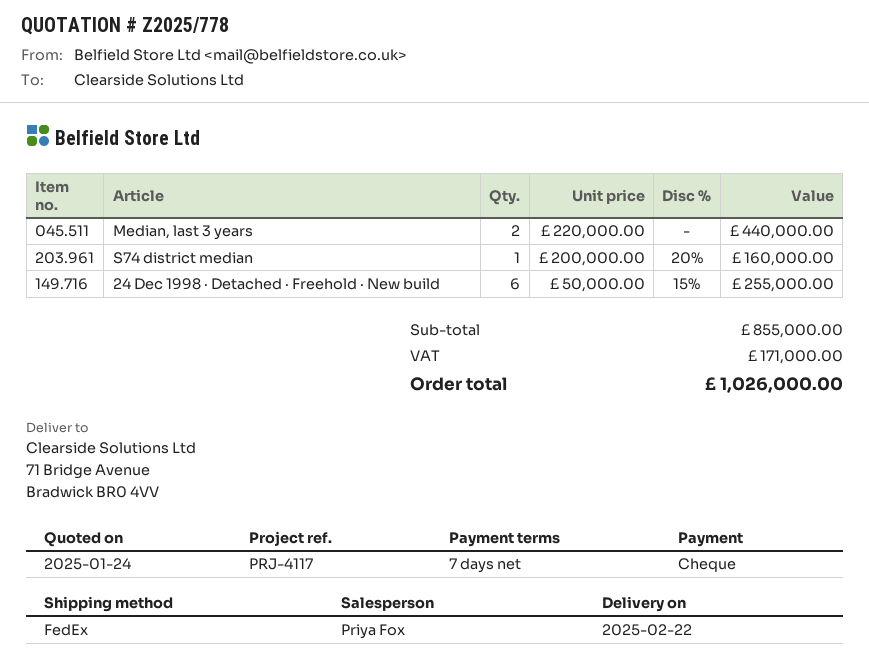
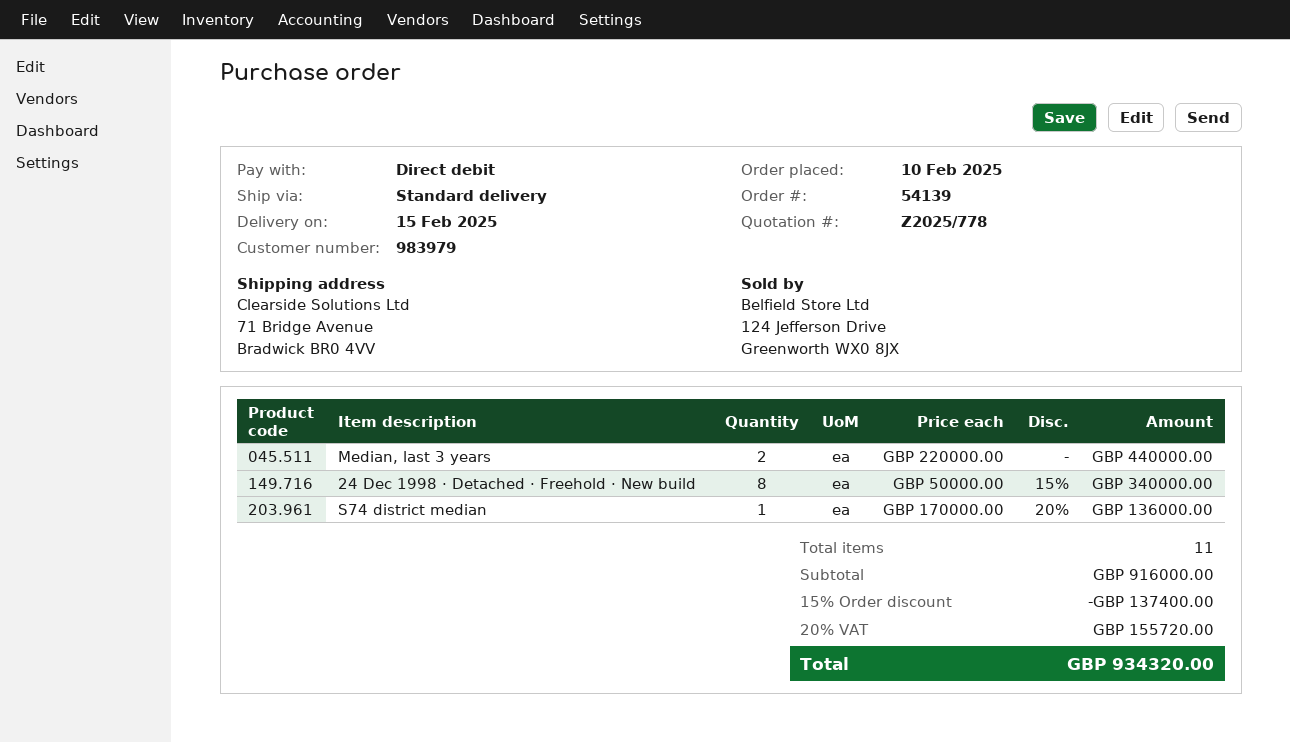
delivery date: 2025-02-22 -> 2025-02-15
payment method: cheque -> direct debit
shipping method: FedEx -> standard
S74 district median: 1 x 200000.00 - 20% = 160000.00 -> 1 x 170000.00 - 20% = 136000.00
24 Dec 1998 · Detached · Freehold · New build: 6 x 50000.00 - 15% = 255000.00 -> 8 x 50000.00 - 15% = 340000.00
subtotal: 855000.00 -> 916000.00
discount: none -> 15% = 137400.00
tax: 171000.00 -> 155720.00
total: 1026000.00 -> 934320.00

